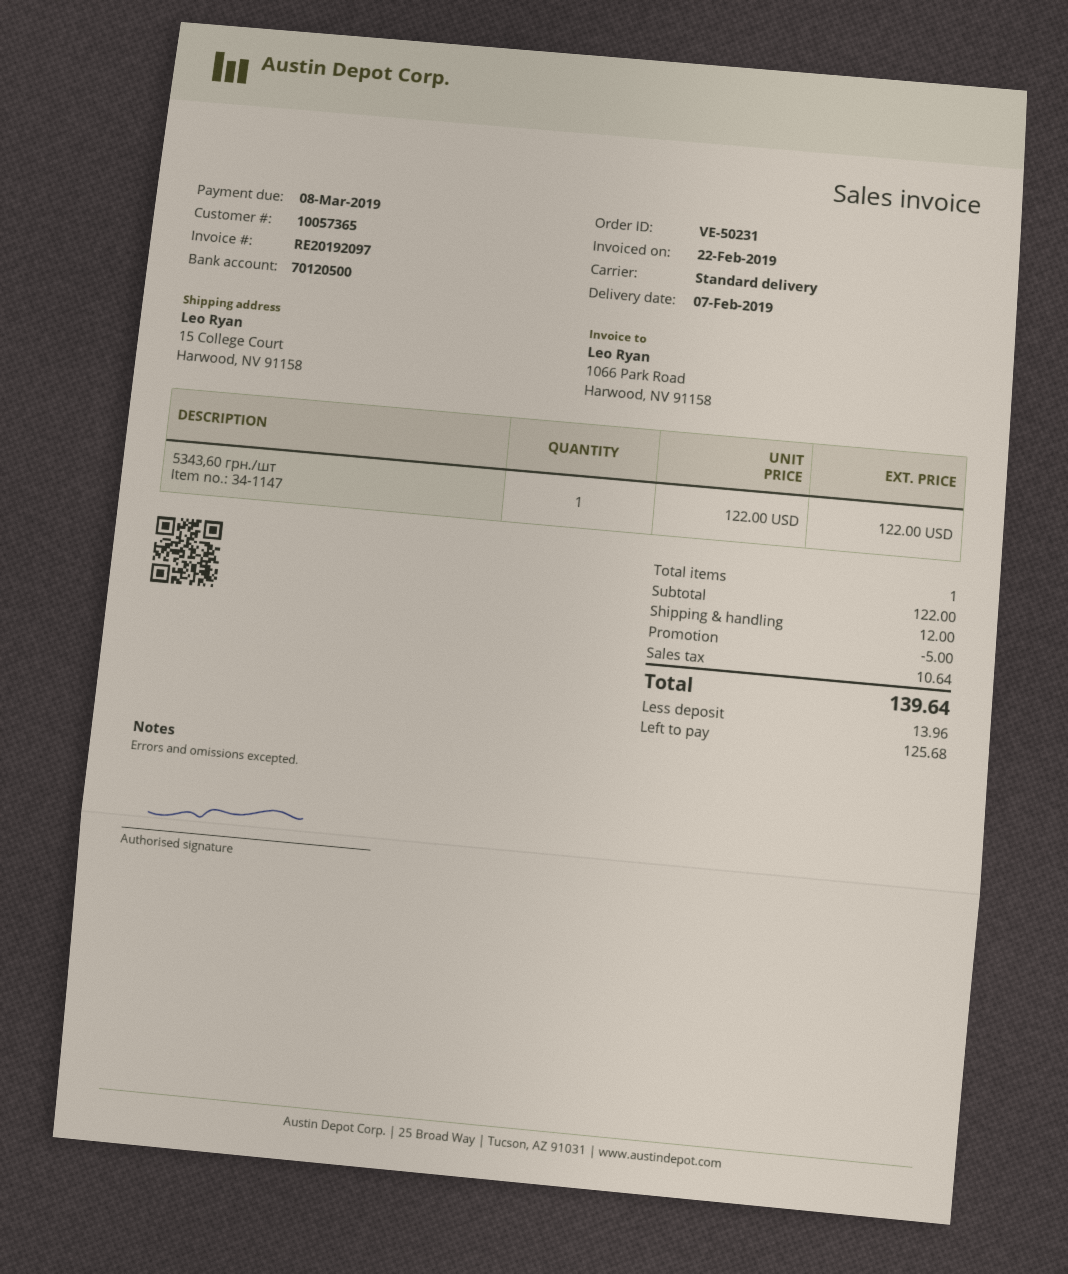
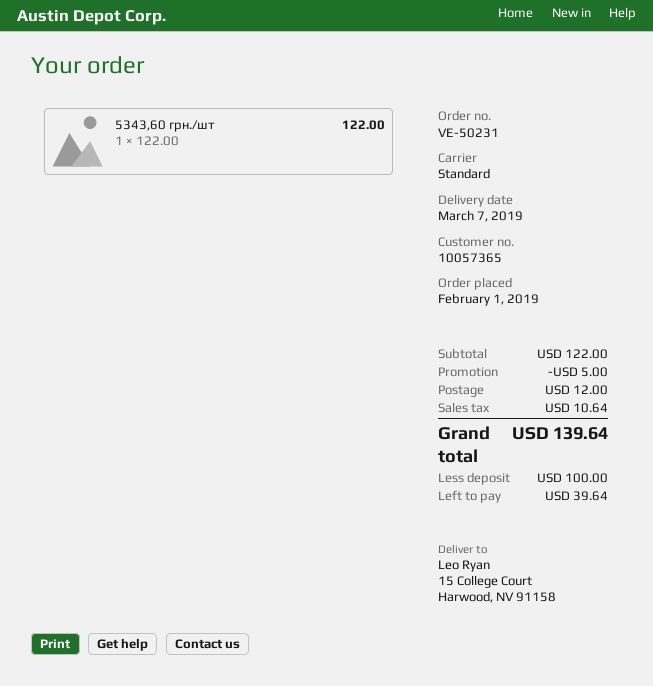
delivery date: 2019-02-07 -> 2019-03-07
deposit: 13.96 -> 100.00
balance: 125.68 -> 39.64

